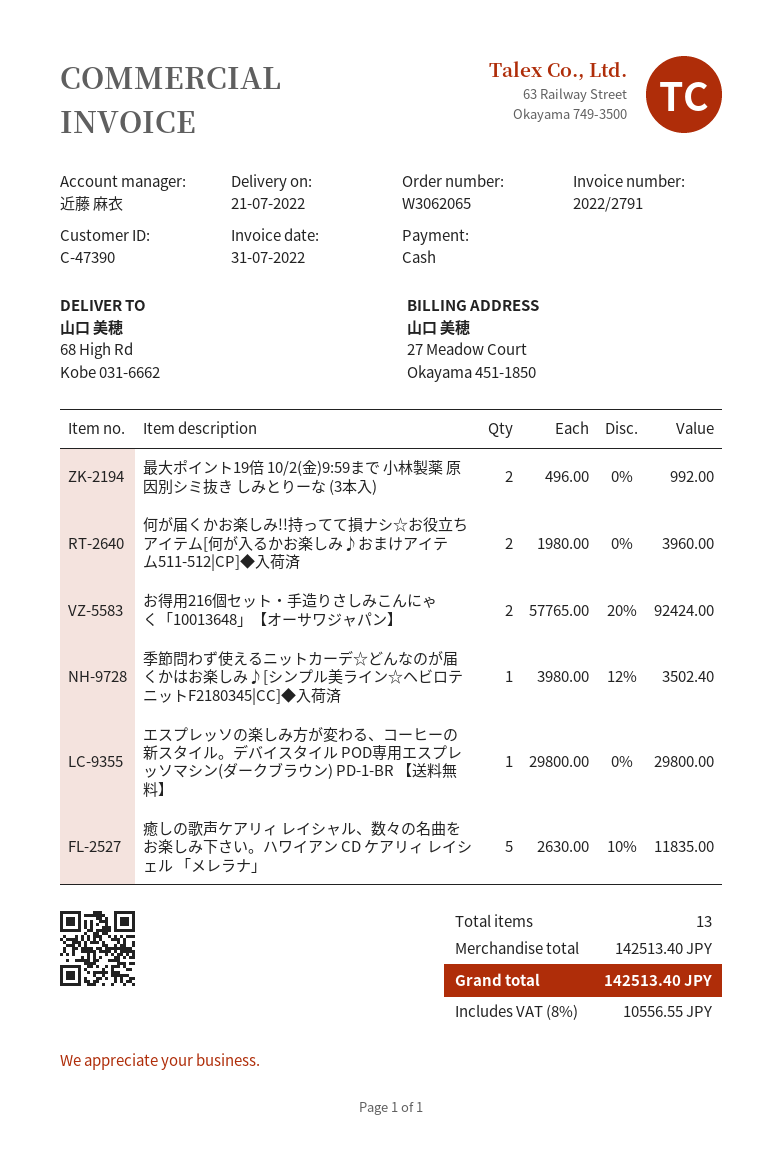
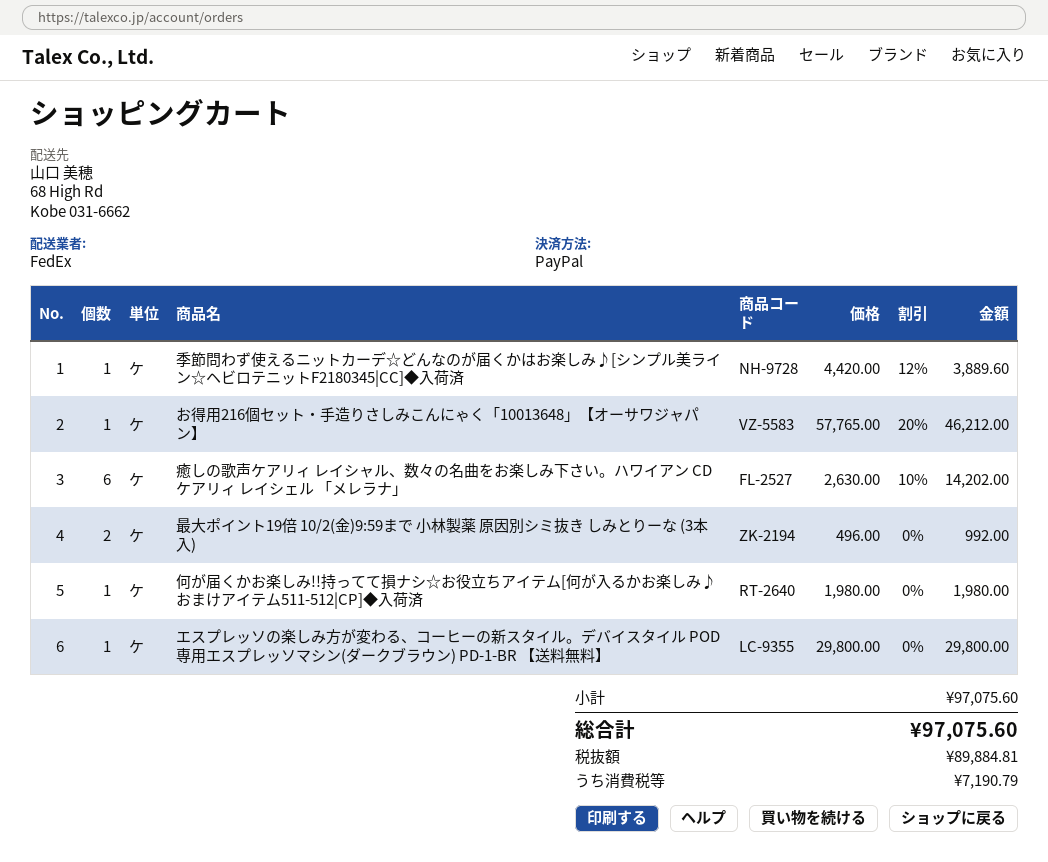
payment method: cash -> PayPal
何が届くかお楽しみ!!持ってて損ナシ☆お役立ちアイテム[何が入るかお楽しみ♪おまけアイテム511-512|CP]◆入荷済: 2 x 1980.00 = 3960.00 -> 1 x 1980.00 = 1980.00
お得用216個セット・手造りさしみこんにゃく「10013648」【オーサワジャパン】: 2 x 57765.00 - 20% = 92424.00 -> 1 x 57765.00 - 20% = 46212.00
季節問わず使えるニットカーデ☆どんなのが届くかはお楽しみ♪[シンプル美ライン☆ヘビロテニットF2180345|CC]◆入荷済: 1 x 3980.00 - 12% = 3502.40 -> 1 x 4420.00 - 12% = 3889.60
癒しの歌声ケアリィ レイシャル、数々の名曲をお楽しみ下さい。ハワイアン CD ケアリィ レイシェル 「メレラナ」: 5 x 2630.00 - 10% = 11835.00 -> 6 x 2630.00 - 10% = 14202.00
subtotal: 142513.40 -> 97075.60
tax: 10556.55 -> 7190.79
total: 142513.40 -> 97075.60

